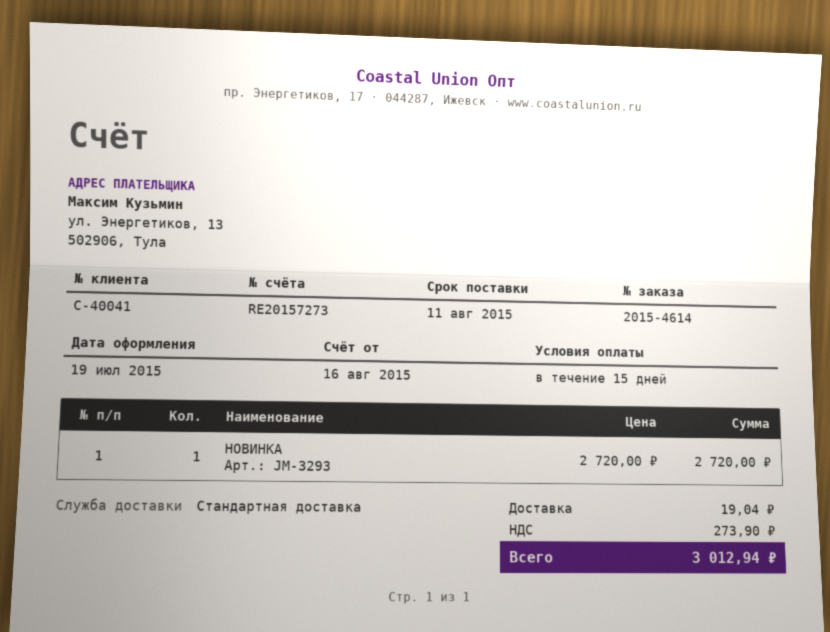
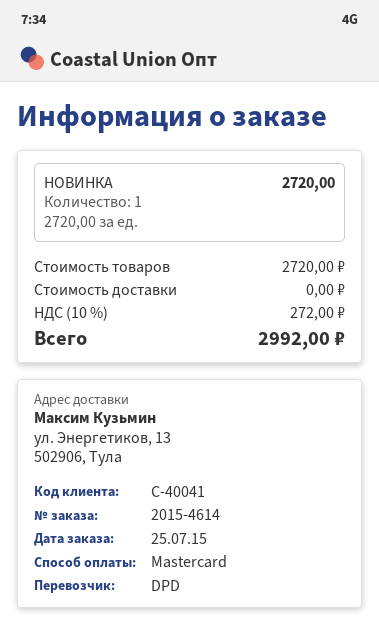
order date: 2015-07-19 -> 2015-07-25
shipping method: standard -> DPD
shipping: 19.04 -> 0.00
tax: 273.90 -> 272.00
total: 3012.94 -> 2992.00

